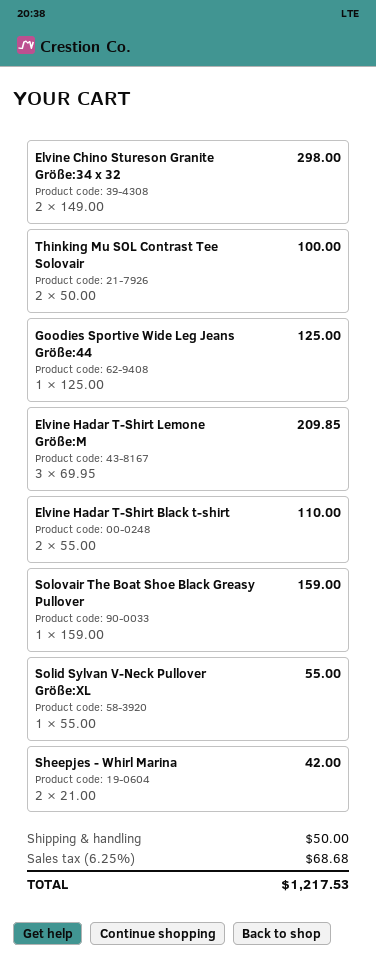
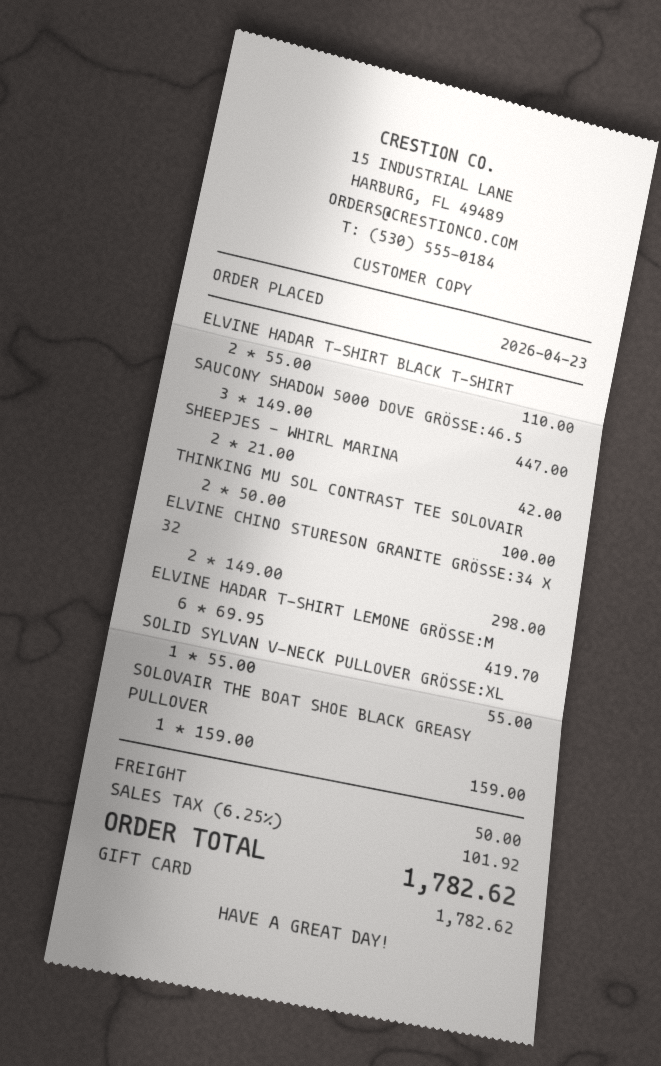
Goodies Sportive Wide Leg Jeans Größe:44: 1 x 125.00 = 125.00 -> none
Elvine Hadar T-Shirt Lemone Größe:M: 3 x 69.95 = 209.85 -> 6 x 69.95 = 419.70
SAUCONY SHADOW 5000 DOVE GRÖSSE:46.5: none -> 3 x 149.00 = 447.00
tax: 6.25% = 68.68 -> 6.25% = 101.92
total: 1217.53 -> 1782.62

